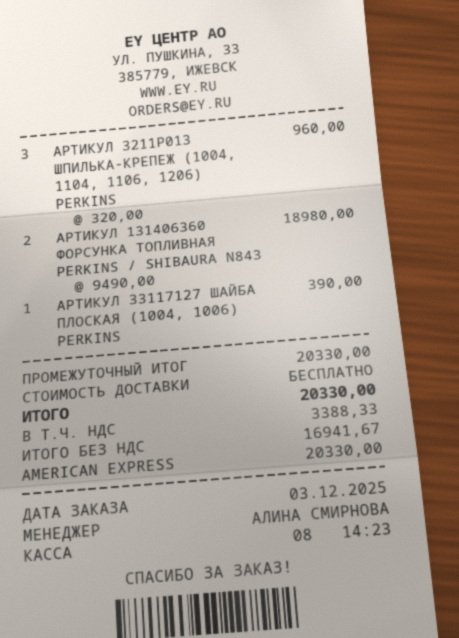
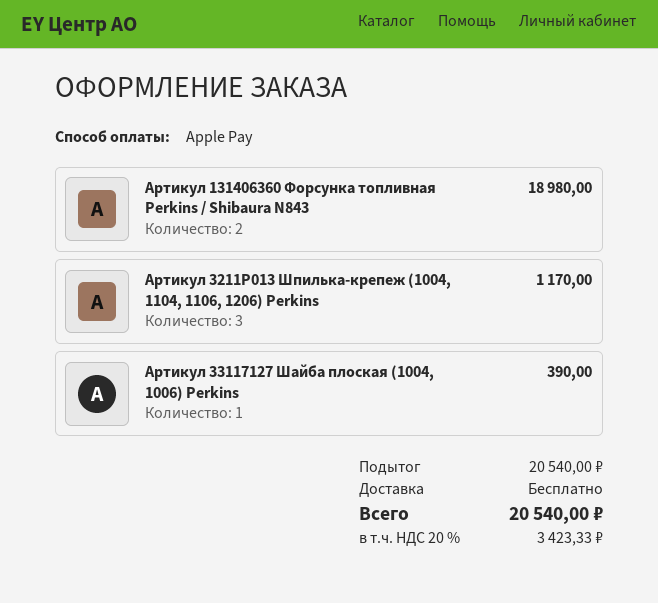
payment method: American Express -> Apple Pay
АРТИКУЛ 3211P013 ШПИЛЬКА-КРЕПЕЖ (1004, 1104, 1106, 1206) PERKINS: 3 for 960.00 -> 3 for 1170.00
subtotal: 20330.00 -> 20540.00
tax: 3388.33 -> 3423.33
total: 20330.00 -> 20540.00

